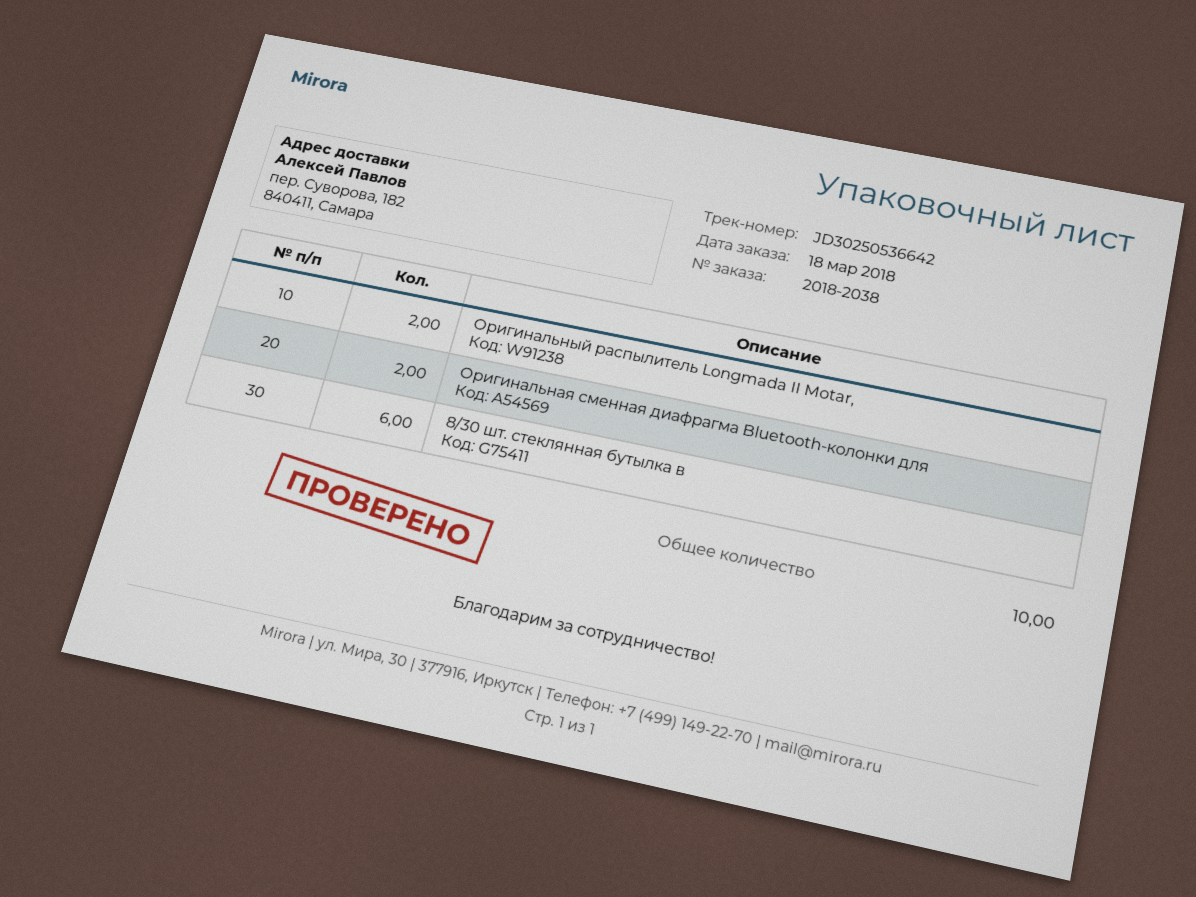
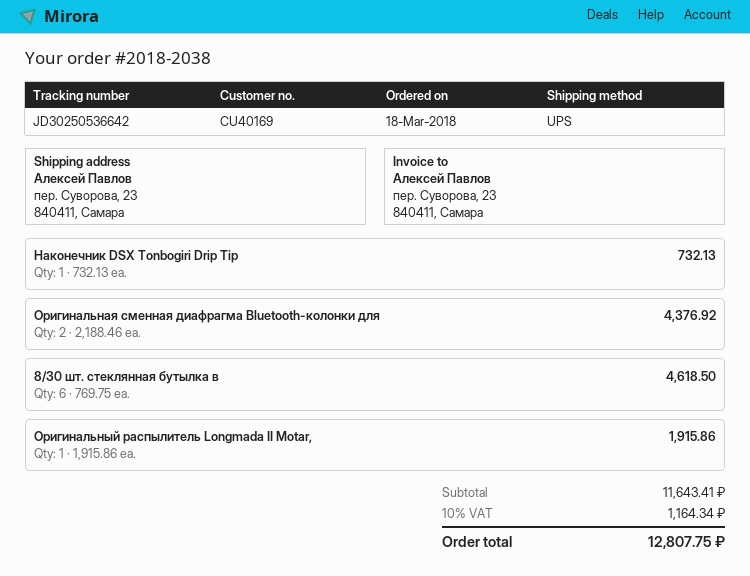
ship to: пер. Суворова, 182, 840411, Самара -> пер. Суворова, 23, 840411, Самара
Оригинальный распылитель Longmada II Motar,: 2 -> 1
Наконечник DSX Tonbogiri Drip Tip: none -> 1

